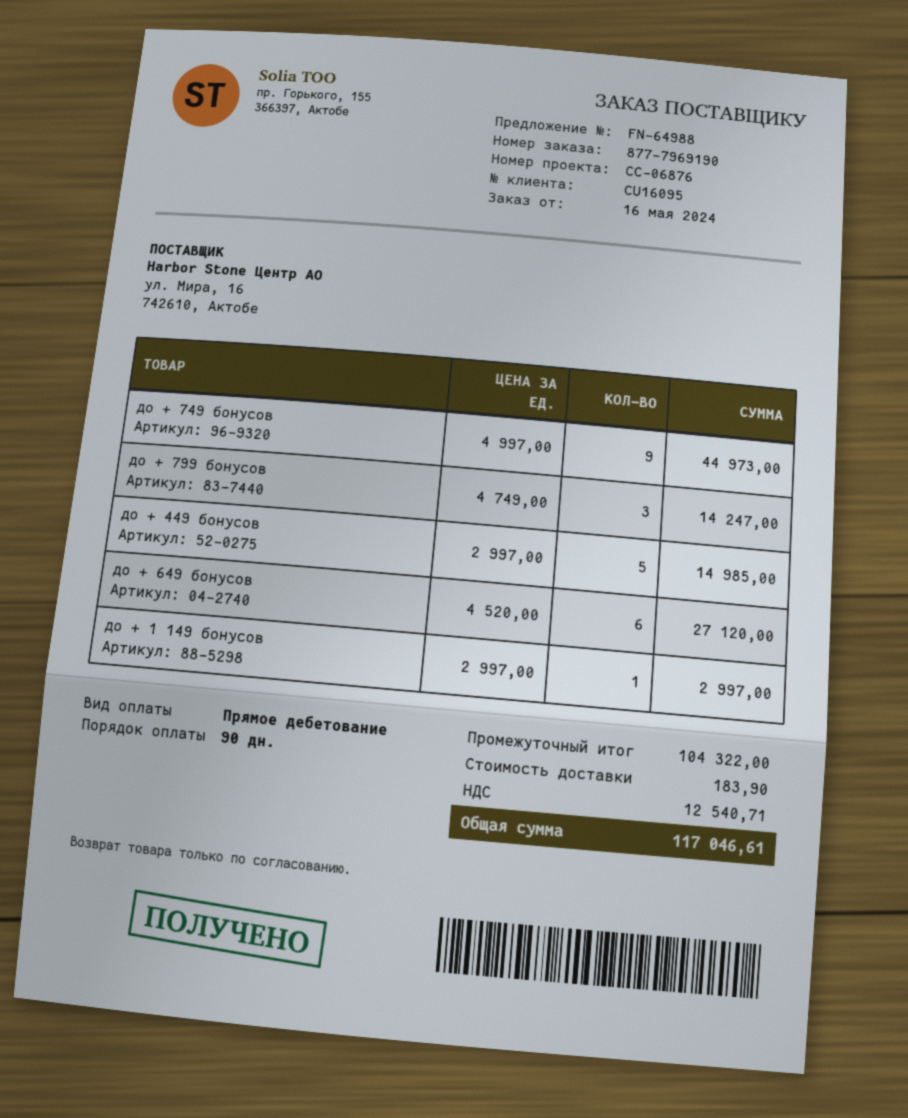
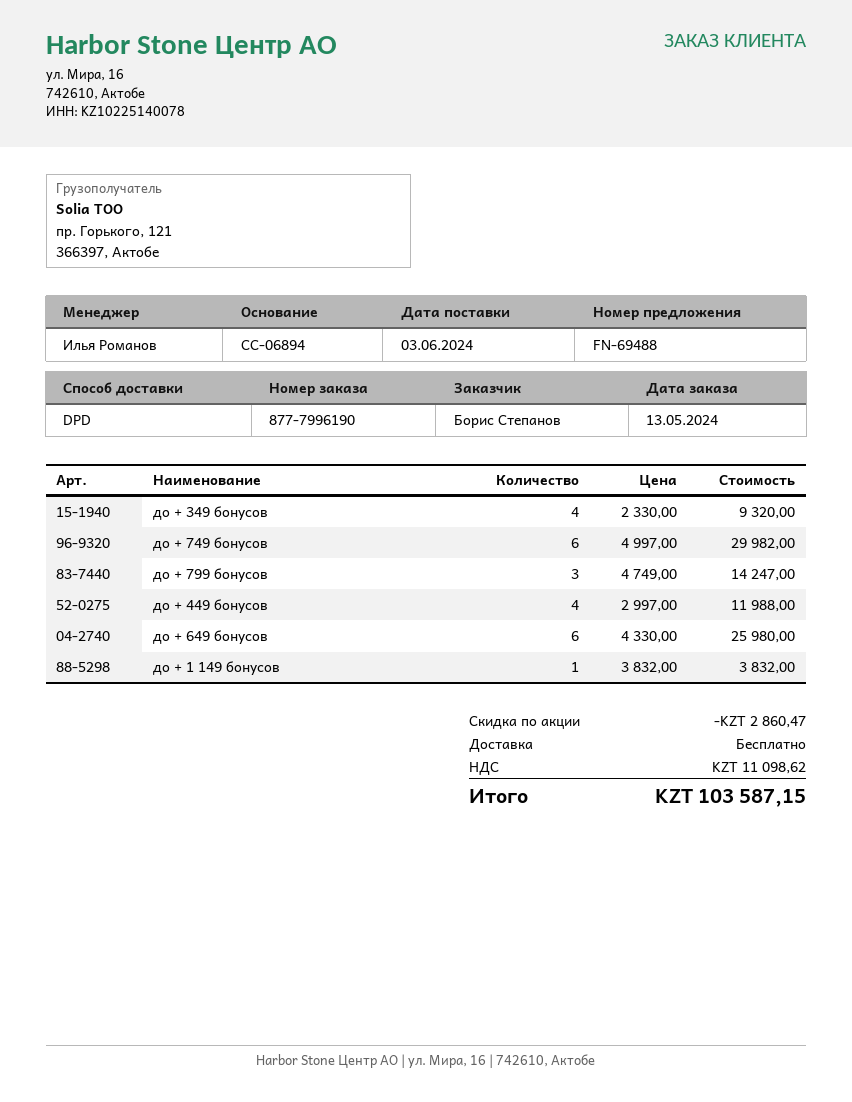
quote number: FN-64988 -> FN-69488
order number: 877-7969190 -> 877-7996190
order date: 2024-05-16 -> 2024-05-13
reference: CC-06876 -> CC-06894
до + 749 бонусов: 9 x 4997.00 = 44973.00 -> 6 x 4997.00 = 29982.00
до + 449 бонусов: 5 x 2997.00 = 14985.00 -> 4 x 2997.00 = 11988.00
до + 649 бонусов: 6 x 4520.00 = 27120.00 -> 6 x 4330.00 = 25980.00
до + 1 149 бонусов: 1 x 2997.00 = 2997.00 -> 1 x 3832.00 = 3832.00
до + 349 бонусов: none -> 4 x 2330.00 = 9320.00
discount: none -> 2860.47
shipping: 183.90 -> 0.00
tax: 12540.71 -> 11098.62
total: 117046.61 -> 103587.15

